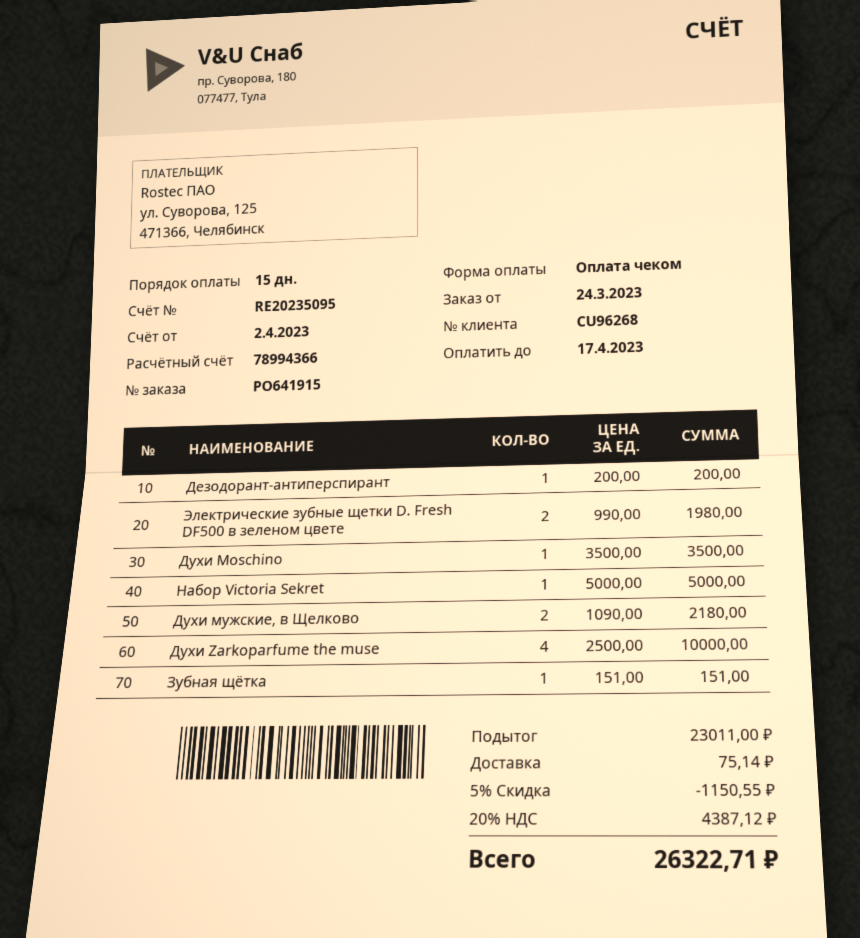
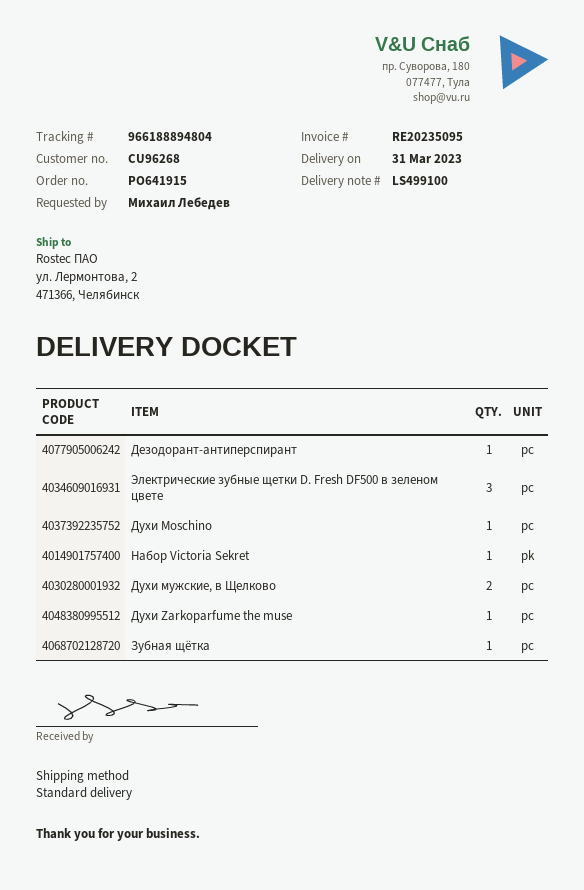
Электрические зубные щетки D. Fresh DF500 в зеленом цвете: 2 -> 3
Духи Zarkoparfume the muse: 4 -> 1

